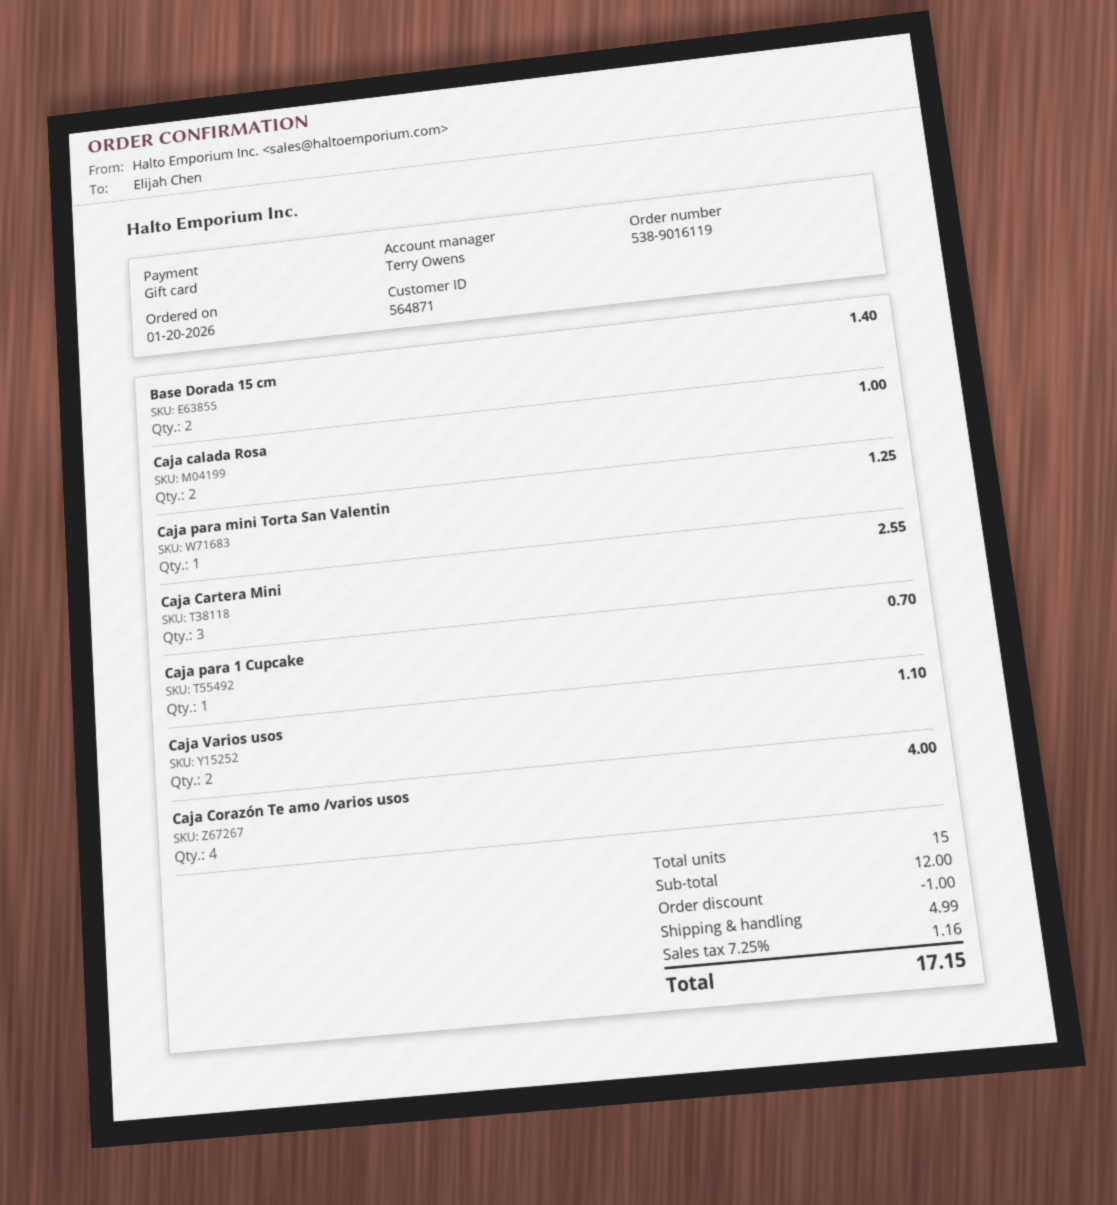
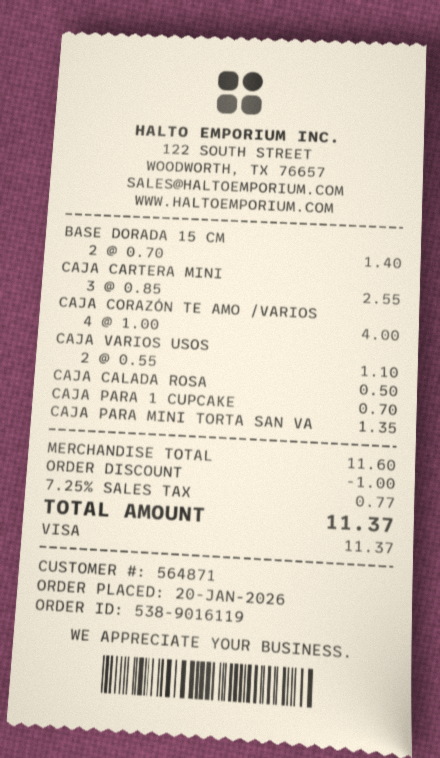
payment method: gift card -> Visa
Caja calada Rosa: 2 for 1.00 -> 1 for 0.50
Caja para mini Torta San Valentin: 1 for 1.25 -> 1 for 1.35
subtotal: 12.00 -> 11.60
shipping: 4.99 -> none
tax: 7.25% = 1.16 -> 7.25% = 0.77
total: 17.15 -> 11.37

